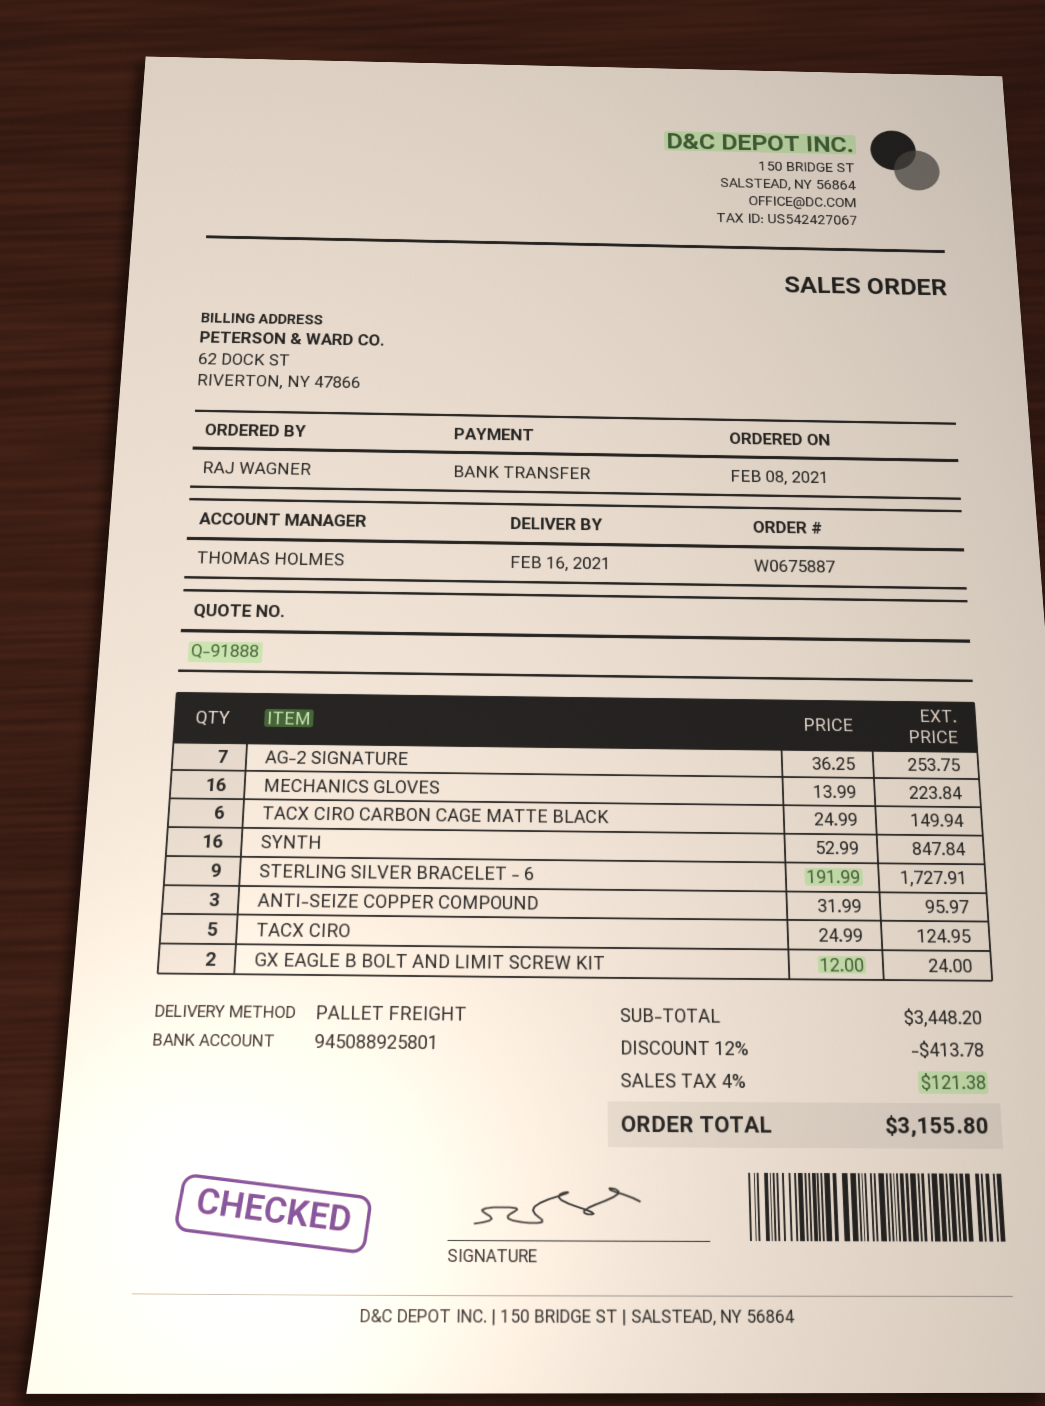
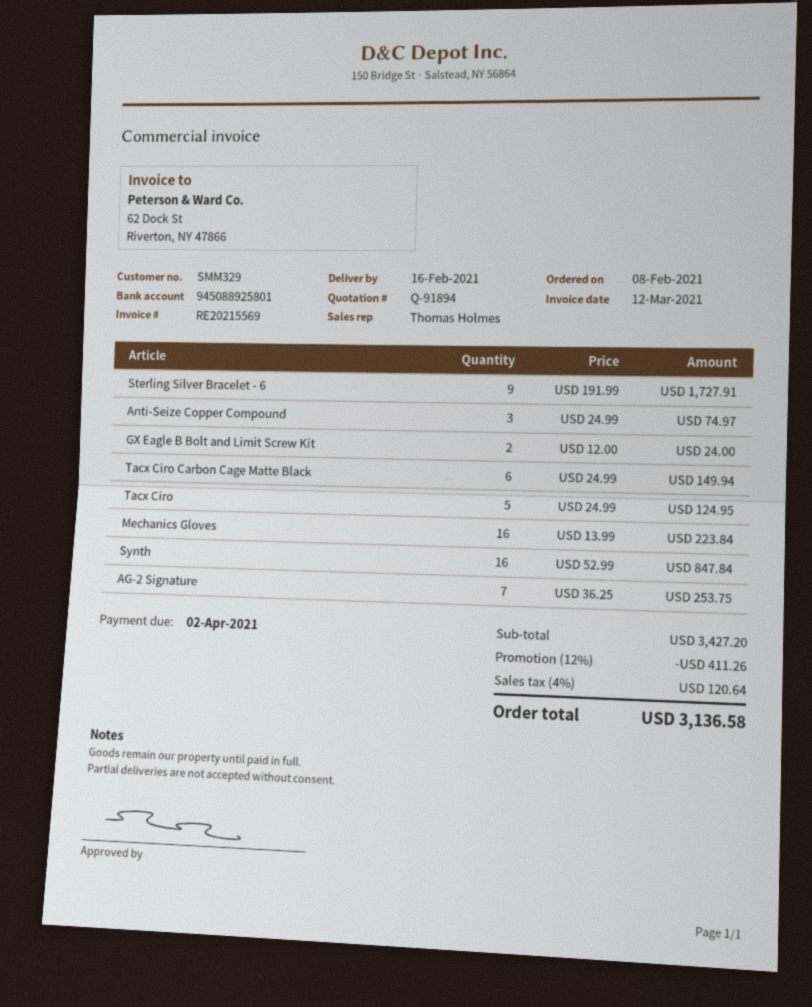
quote number: Q-91888 -> Q-91894
ANTI-SEIZE COPPER COMPOUND: 3 x 31.99 = 95.97 -> 3 x 24.99 = 74.97
subtotal: 3448.20 -> 3427.20
discount: 12% = 413.78 -> 12% = 411.26
tax: 4% = 121.38 -> 4% = 120.64
total: 3155.80 -> 3136.58

